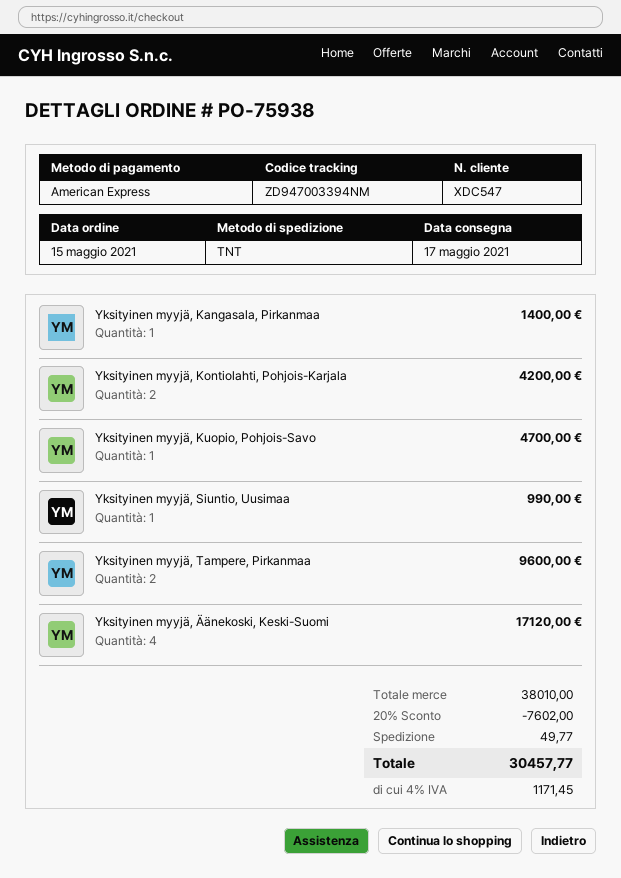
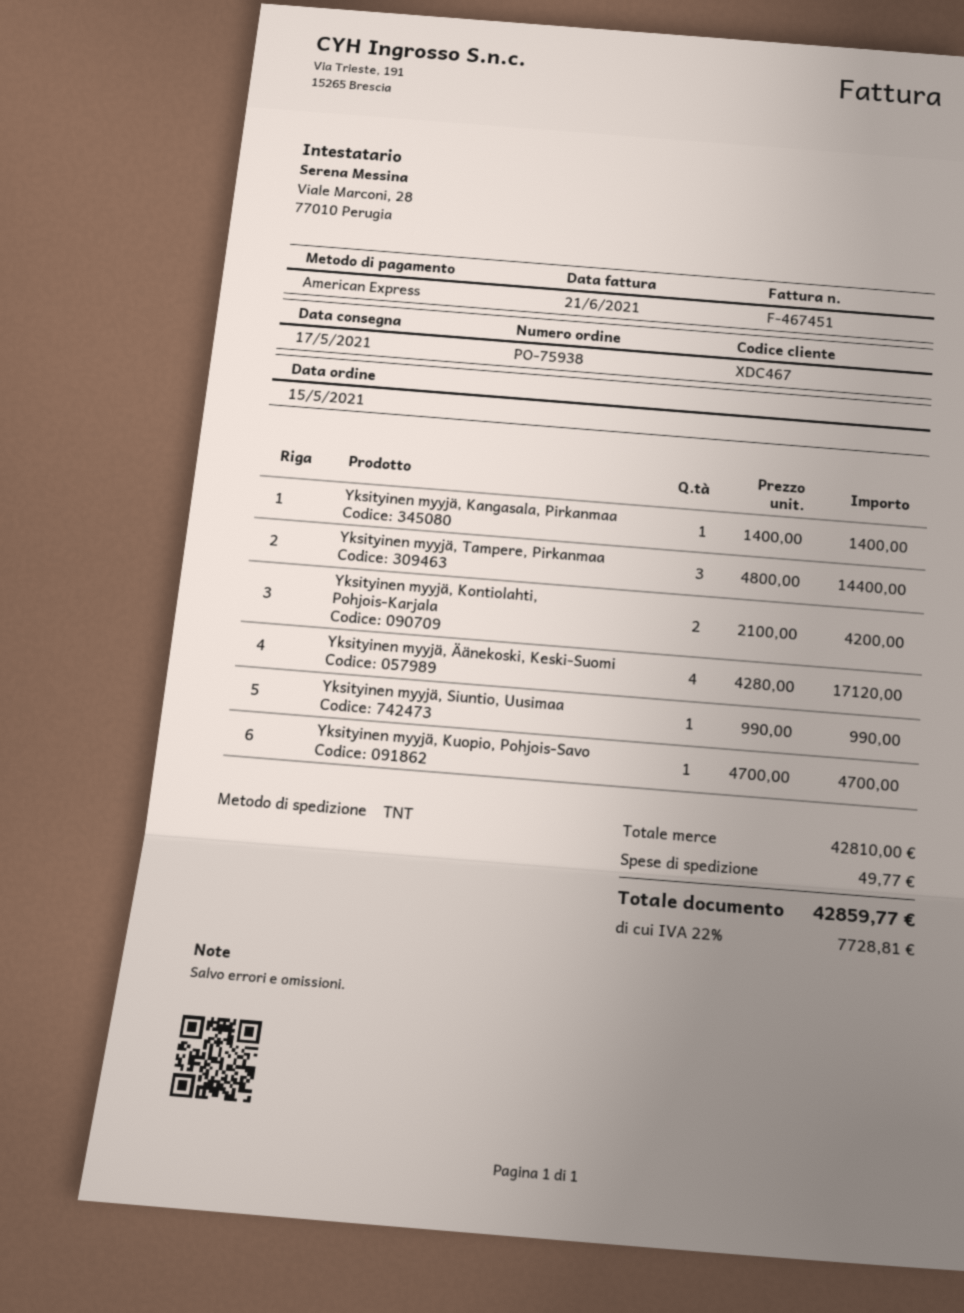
customer number: XDC547 -> XDC467
Yksityinen myyjä, Tampere, Pirkanmaa: 2 for 9600.00 -> 3 for 14400.00
subtotal: 38010.00 -> 42810.00
discount: 20% = 7602.00 -> none
tax: 4% = 1171.45 -> 22% = 7728.81
total: 30457.77 -> 42859.77

